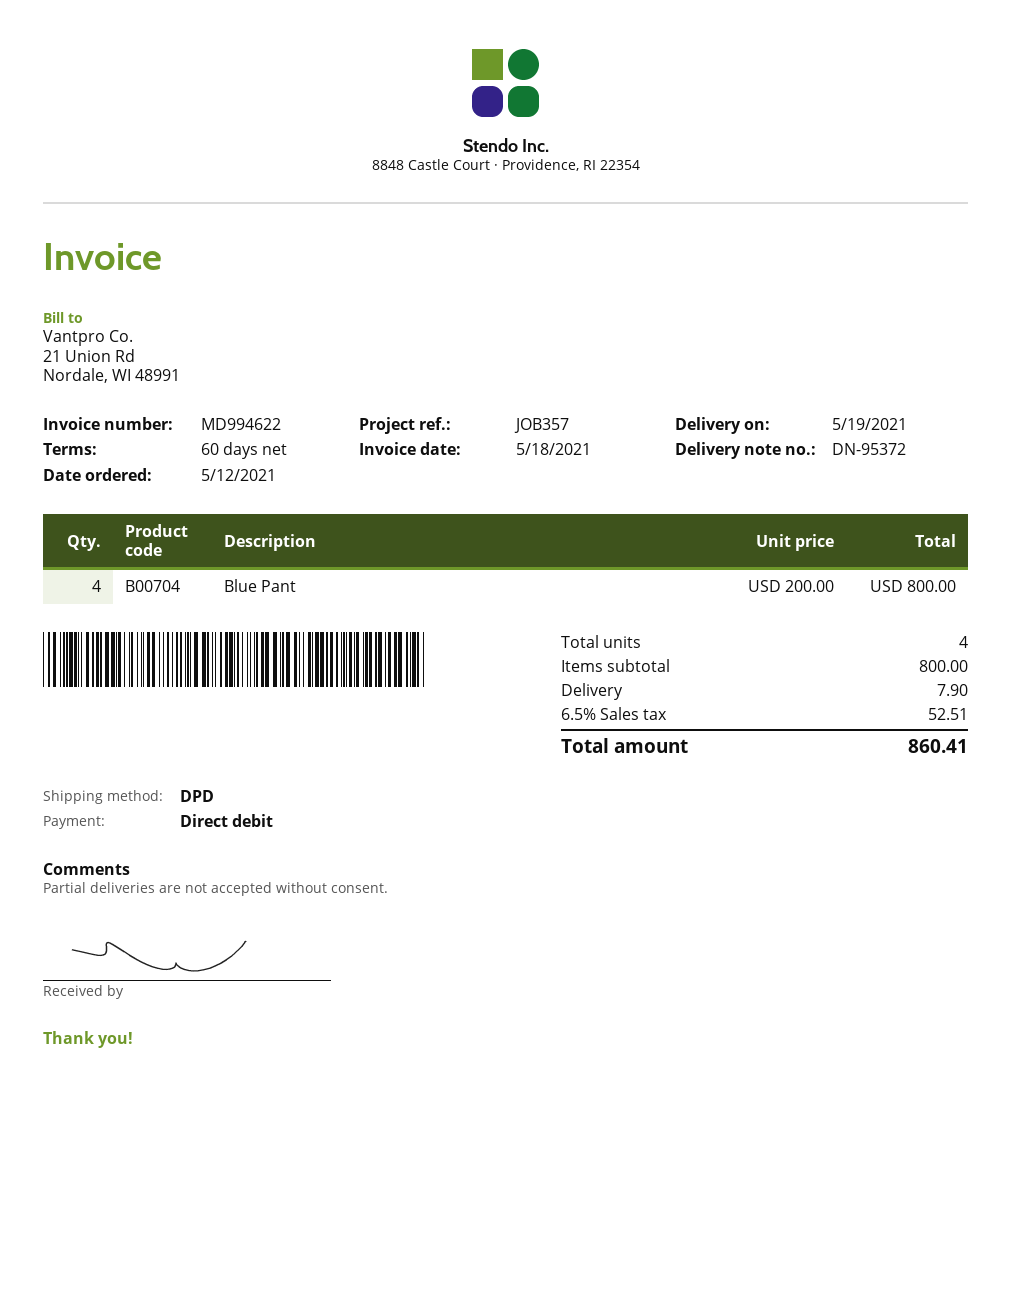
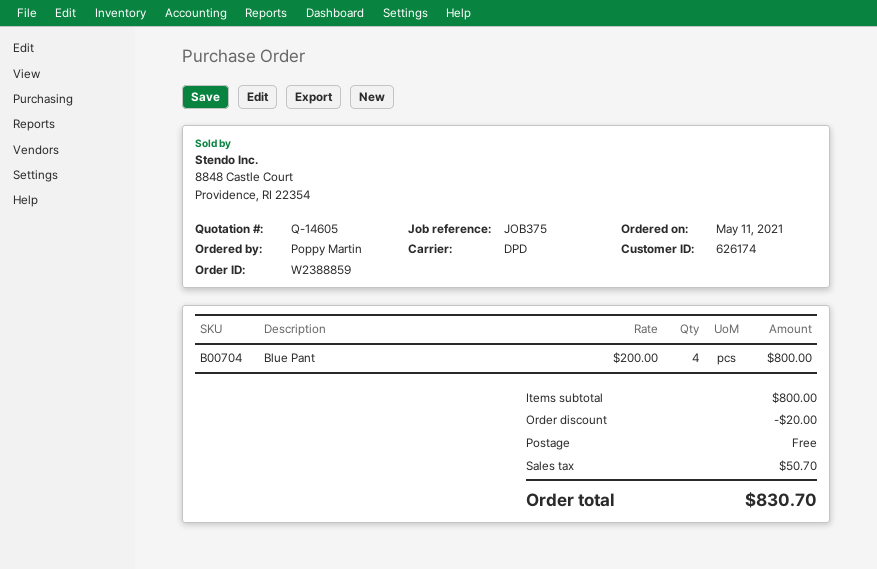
order date: 2021-05-12 -> 2021-05-11
reference: JOB357 -> JOB375
discount: none -> 20.00
shipping: 7.90 -> 0.00
tax: 52.51 -> 50.70
total: 860.41 -> 830.70

